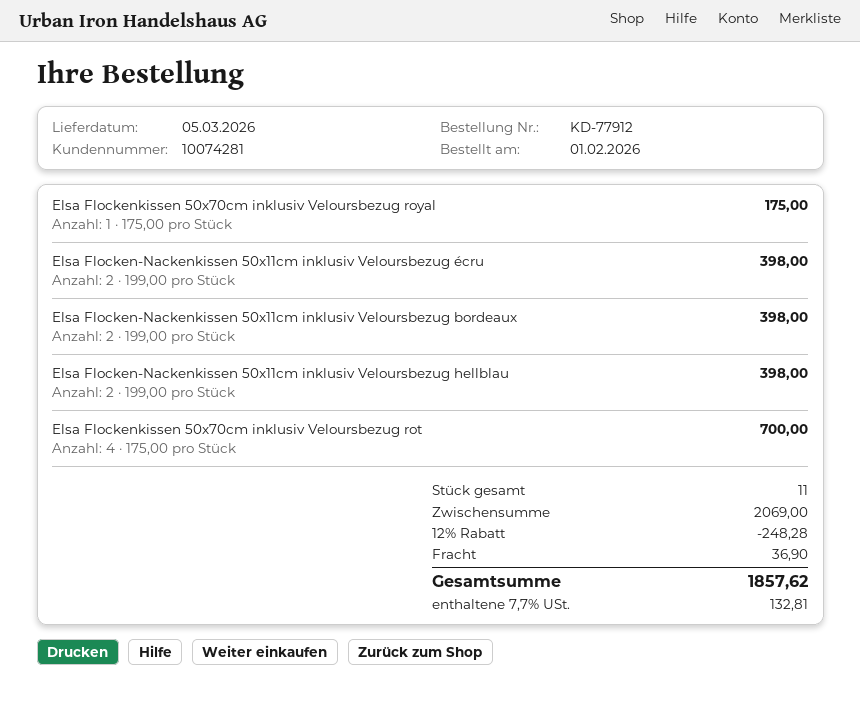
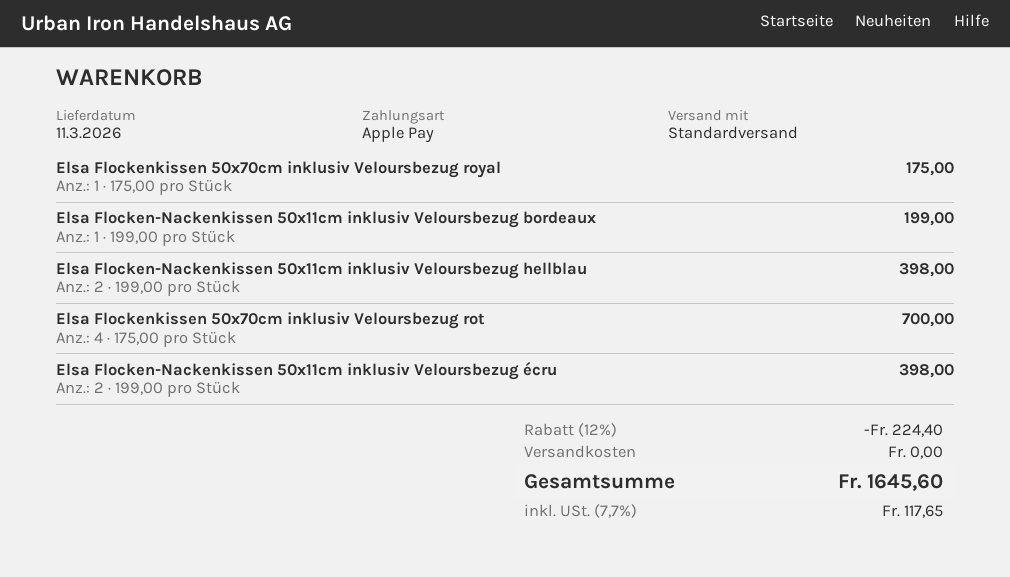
delivery date: 2026-03-05 -> 2026-03-11
Elsa Flocken-Nackenkissen 50x11cm inklusiv Veloursbezug bordeaux: 2 x 199.00 = 398.00 -> 1 x 199.00 = 199.00
discount: 12% = 248.28 -> 12% = 224.40
shipping: 36.90 -> 0.00
tax: 7.7% = 132.81 -> 7.7% = 117.65
total: 1857.62 -> 1645.60

